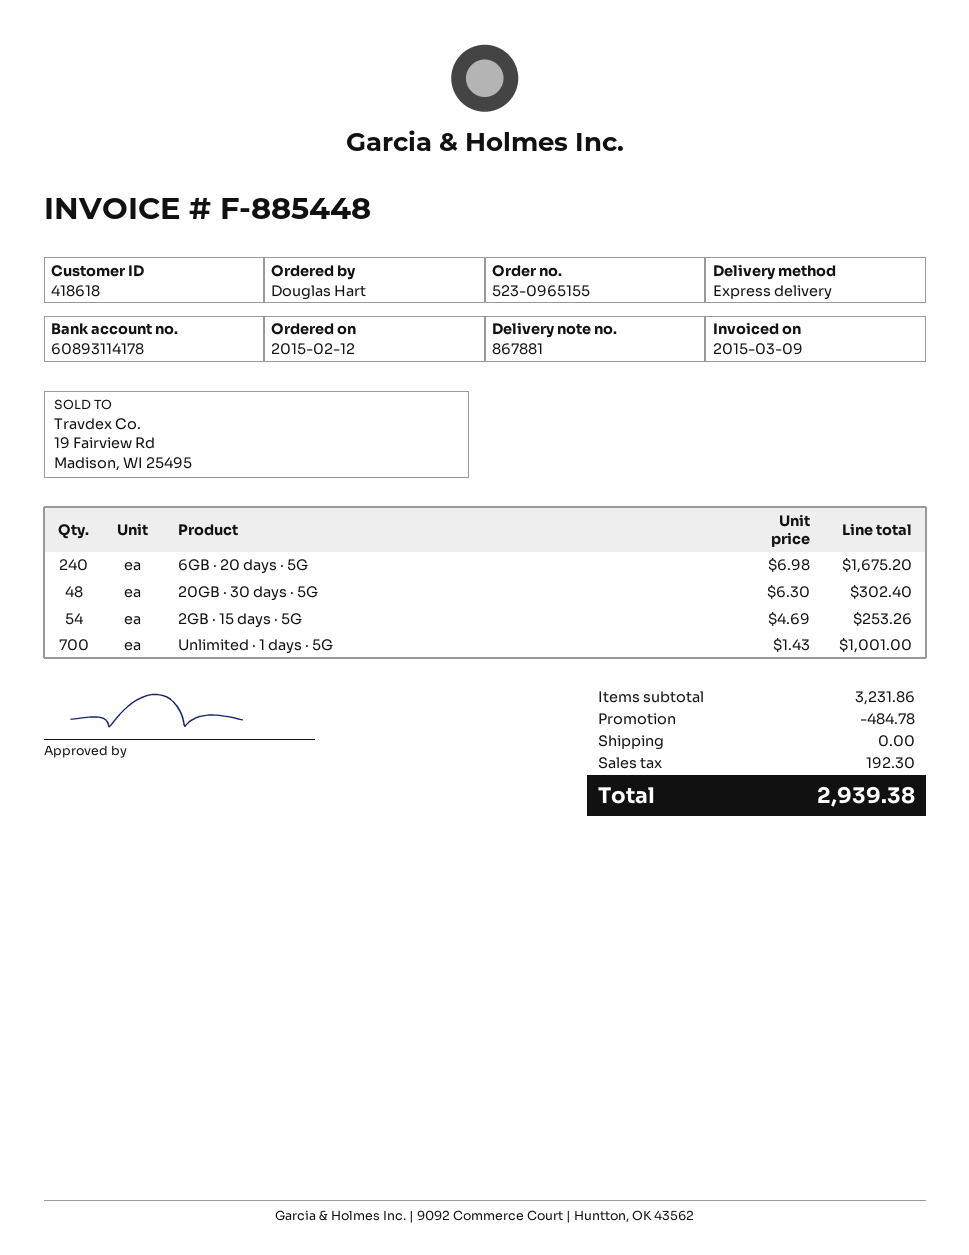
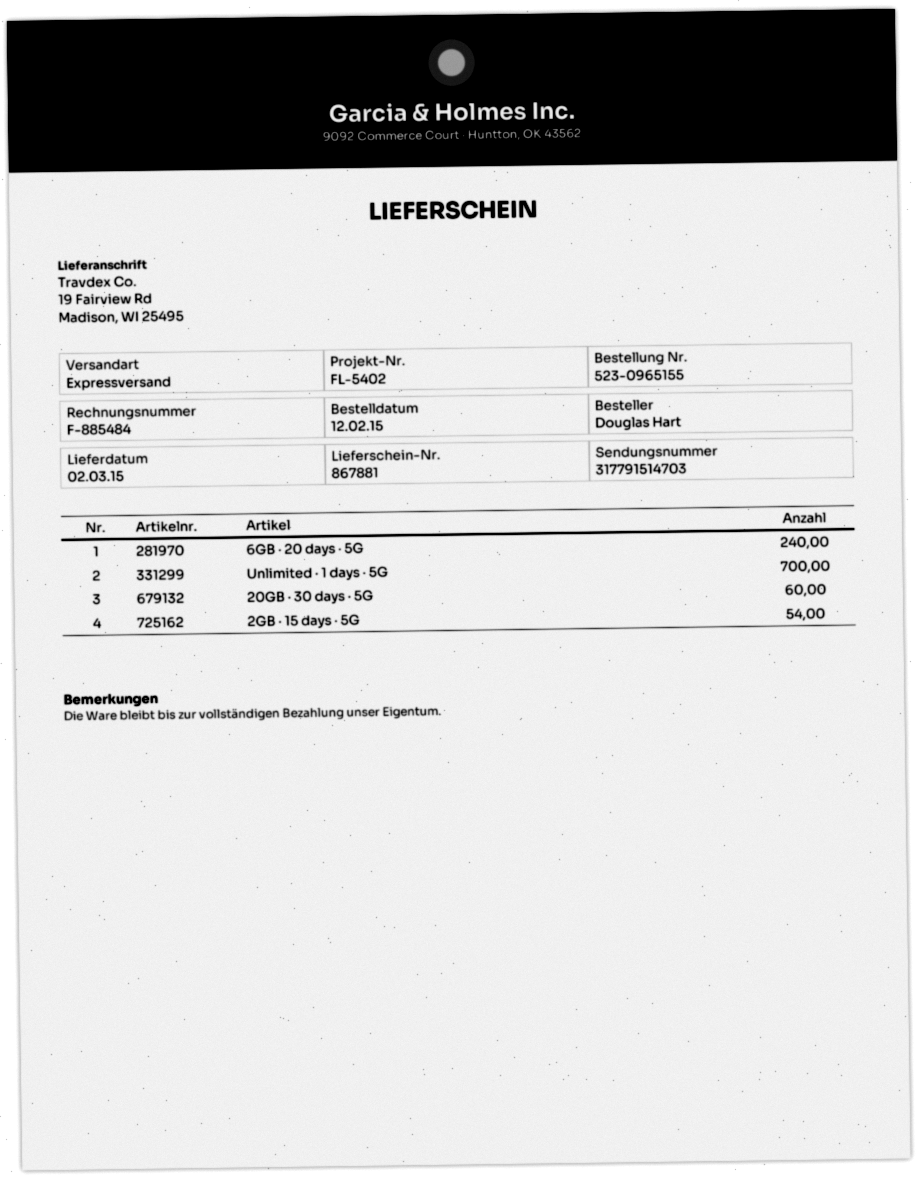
invoice number: F-885448 -> F-885484
20GB · 30 days · 5G: 48 -> 60

